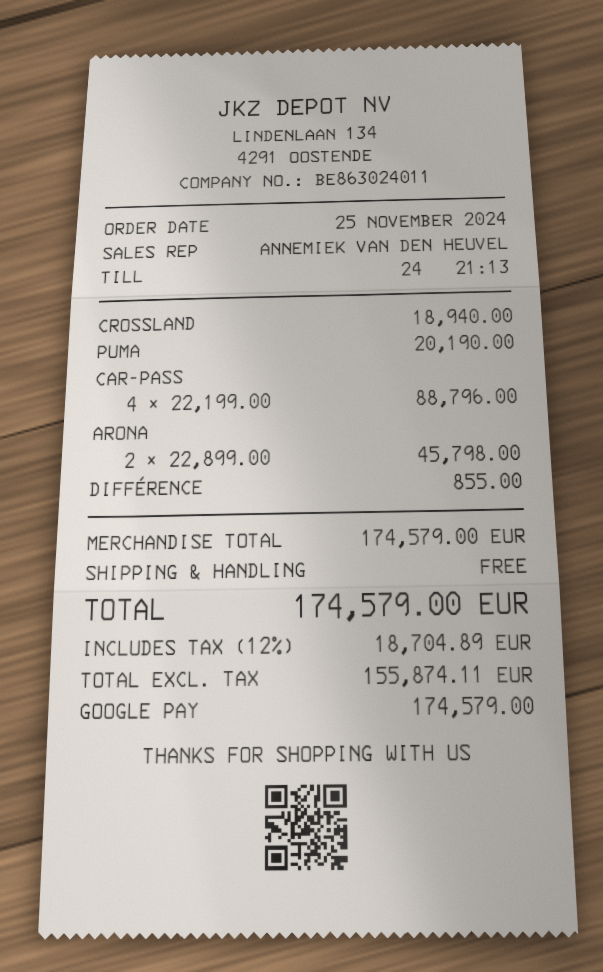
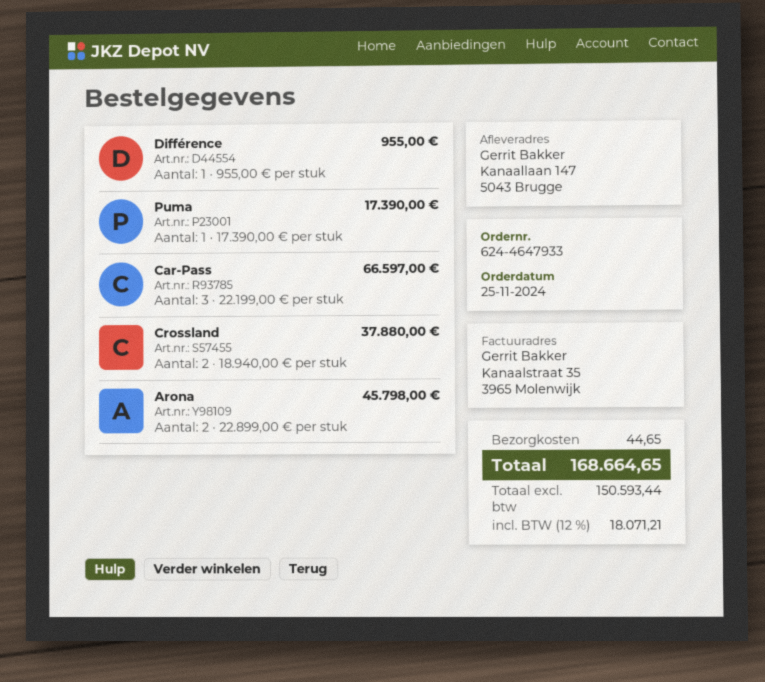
CROSSLAND: 1 x 18940.00 = 18940.00 -> 2 x 18940.00 = 37880.00
PUMA: 1 x 20190.00 = 20190.00 -> 1 x 17390.00 = 17390.00
CAR-PASS: 4 x 22199.00 = 88796.00 -> 3 x 22199.00 = 66597.00
DIFFÉRENCE: 1 x 855.00 = 855.00 -> 1 x 955.00 = 955.00
shipping: 0.00 -> 44.65
net: 155874.11 -> 150593.44
tax: 12% = 18704.89 -> 12% = 18071.21
total: 174579.00 -> 168664.65

